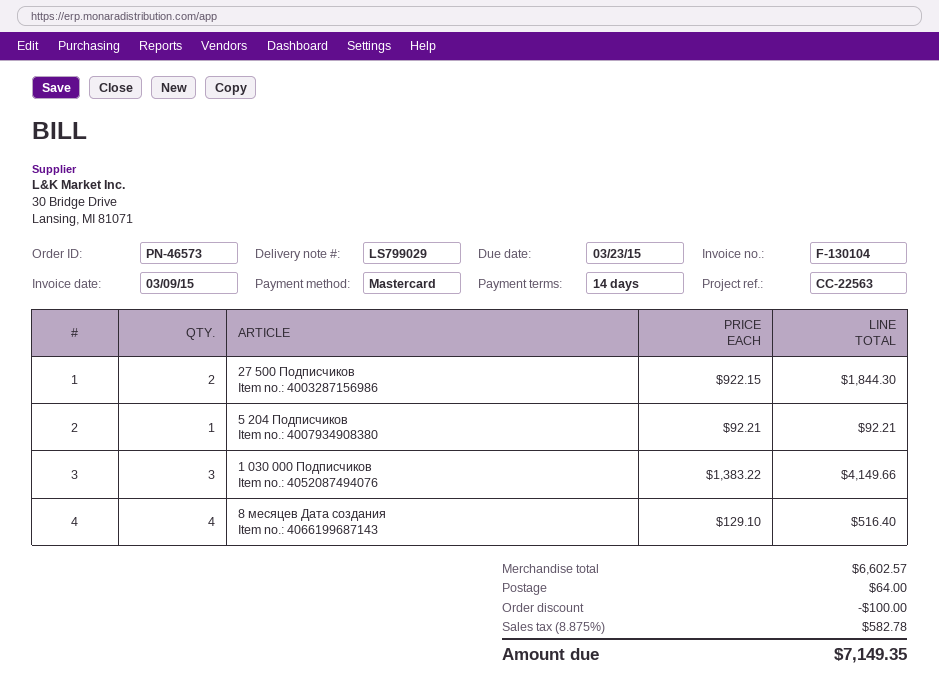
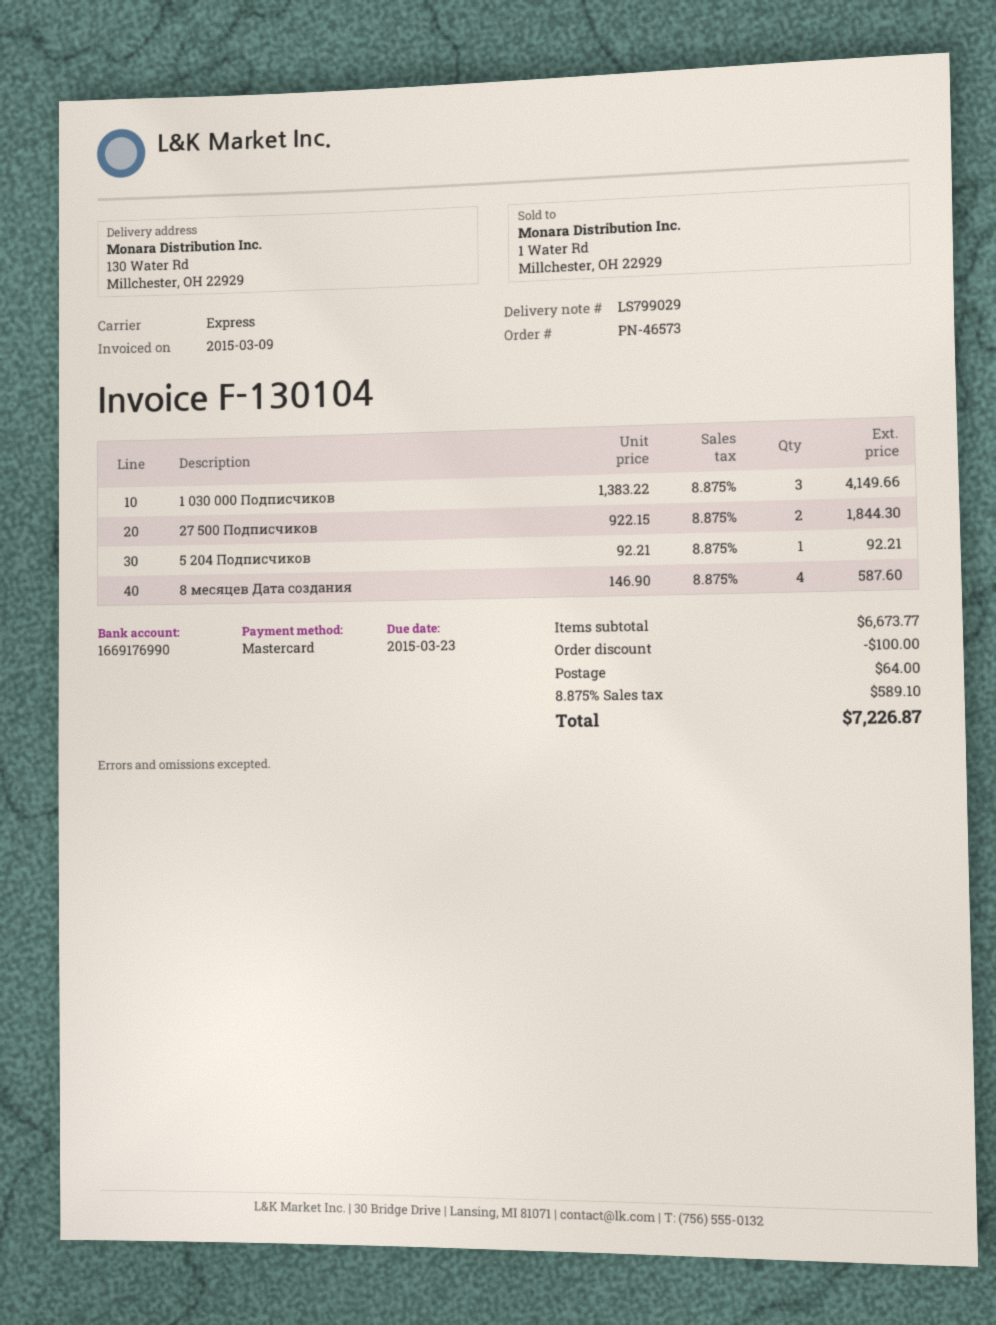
8 месяцев Дата создания: 4 x 129.10 = 516.40 -> 4 x 146.90 = 587.60
subtotal: 6602.57 -> 6673.77
tax: 8.875% = 582.78 -> 8.875% = 589.10
total: 7149.35 -> 7226.87

